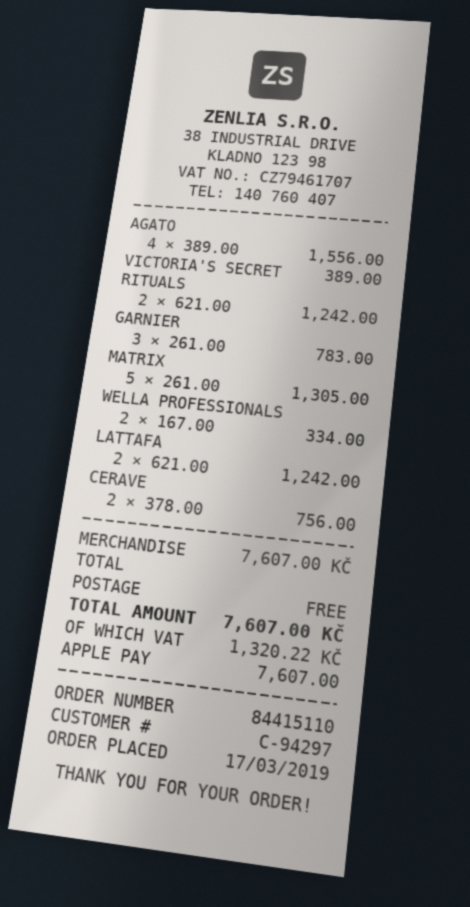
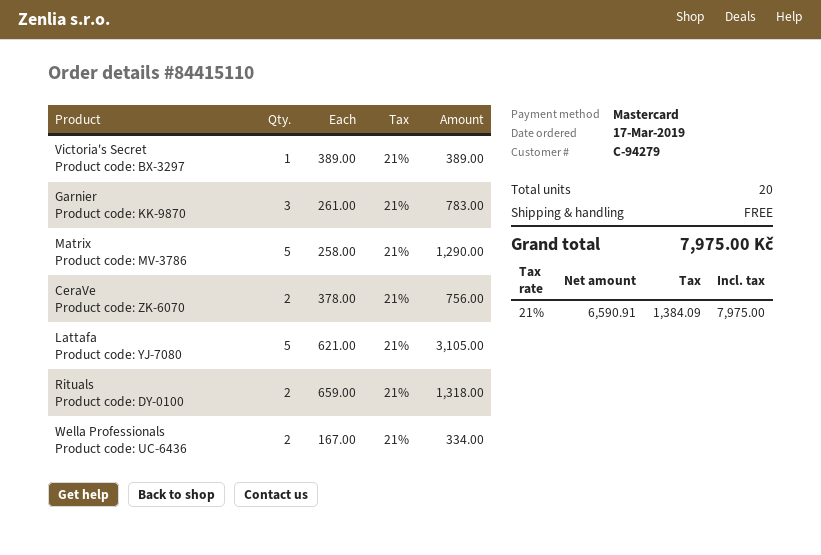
customer number: C-94297 -> C-94279
payment method: Apple Pay -> Mastercard
AGATO: 4 x 389.00 = 1556.00 -> none
RITUALS: 2 x 621.00 = 1242.00 -> 2 x 659.00 = 1318.00
MATRIX: 5 x 261.00 = 1305.00 -> 5 x 258.00 = 1290.00
LATTAFA: 2 x 621.00 = 1242.00 -> 5 x 621.00 = 3105.00
tax: 1320.22 -> 1384.09
total: 7607.00 -> 7975.00

